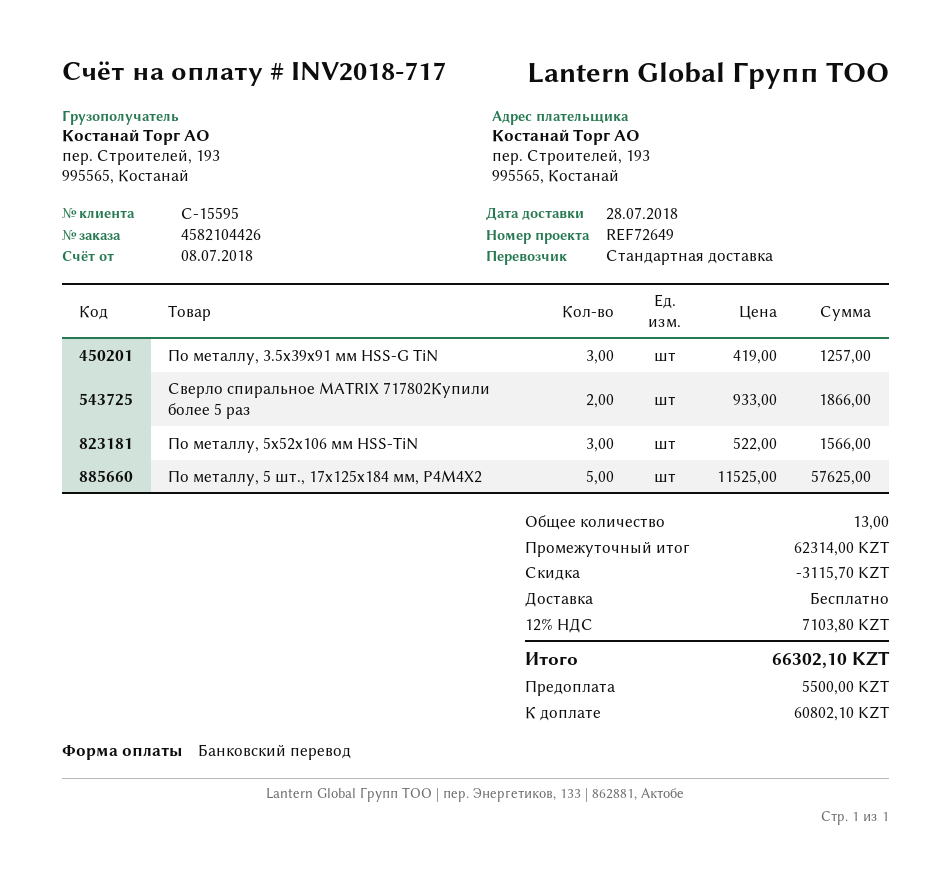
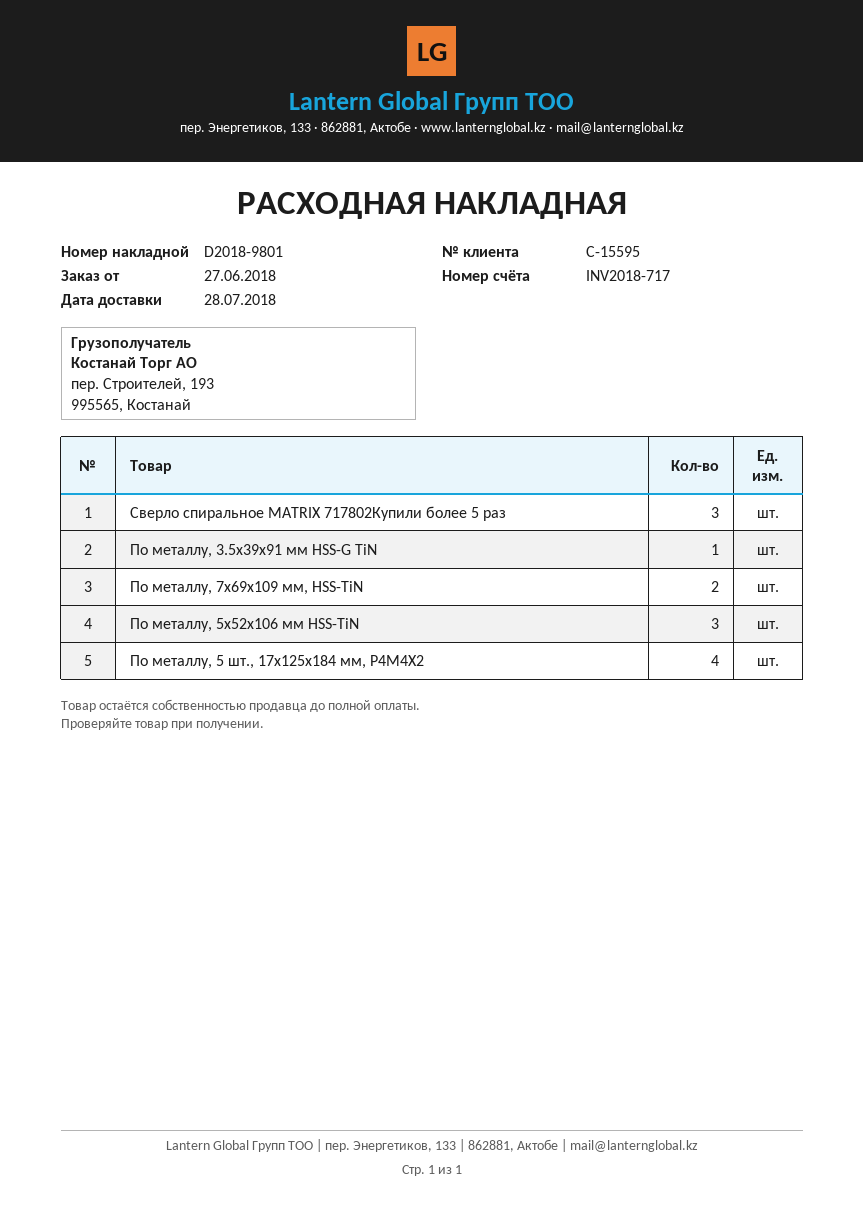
По металлу, 3.5x39x91 мм HSS-G TiN: 3 -> 1
Сверло спиральное MATRIX 717802Купили более 5 раз: 2 -> 3
По металлу, 5 шт., 17x125x184 мм, Р4М4Х2: 5 -> 4
По металлу, 7x69x109 мм, HSS-TiN: none -> 2

